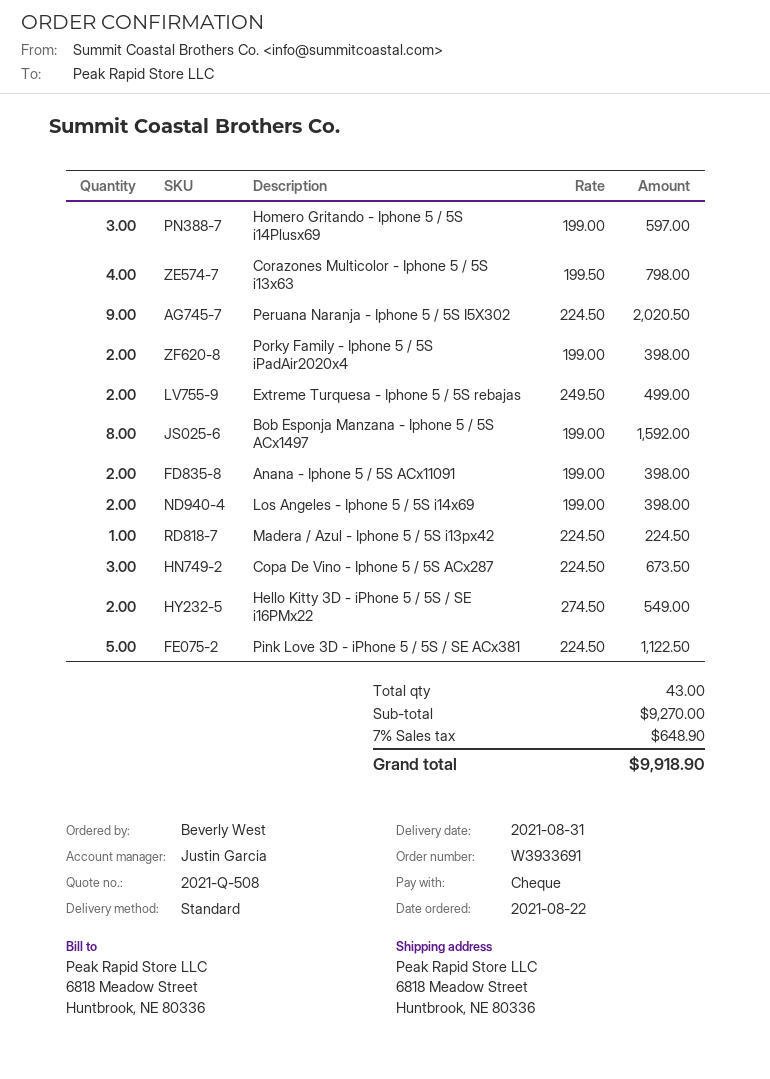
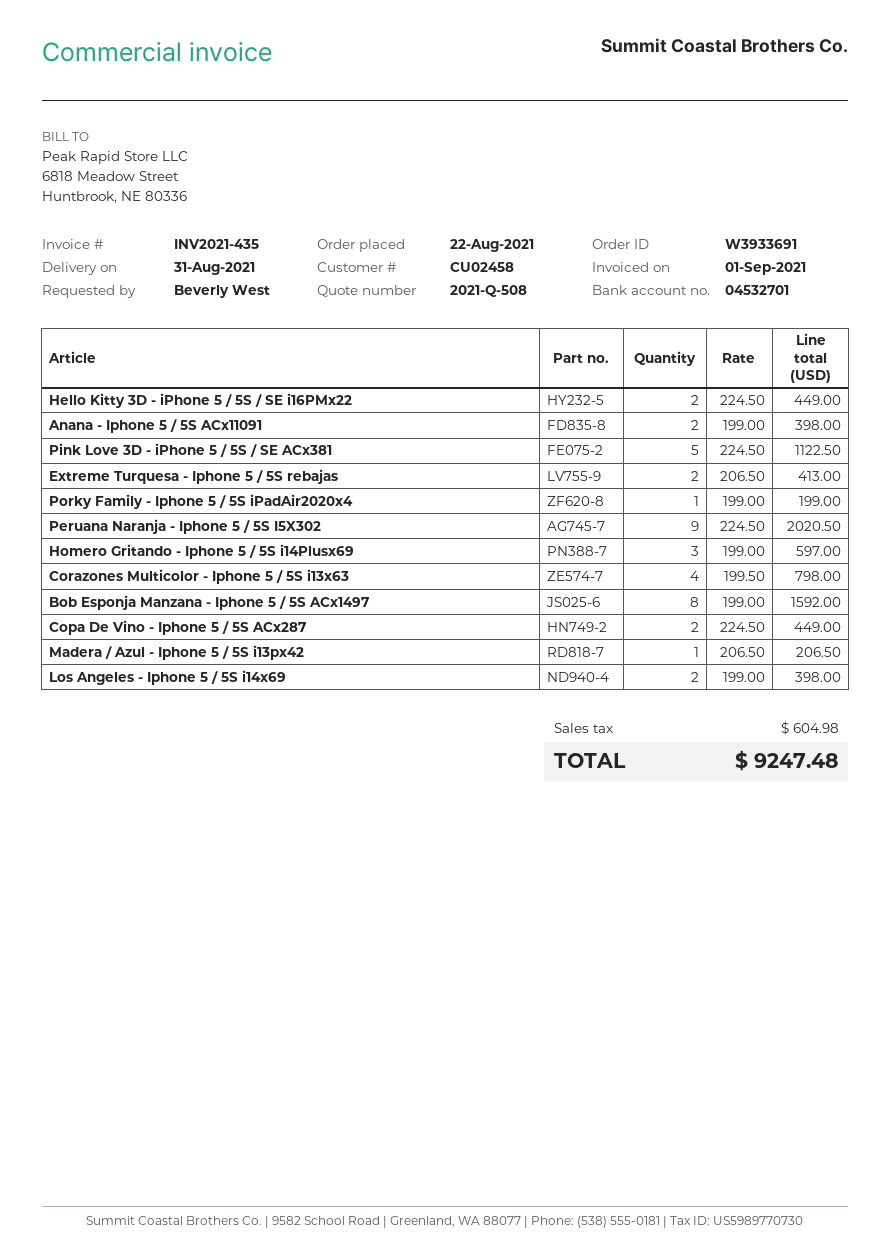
Porky Family - Iphone 5 / 5S iPadAir2020x4: 2 x 199.00 = 398.00 -> 1 x 199.00 = 199.00
Extreme Turquesa - Iphone 5 / 5S rebajas: 2 x 249.50 = 499.00 -> 2 x 206.50 = 413.00
Madera / Azul - Iphone 5 / 5S i13px42: 1 x 224.50 = 224.50 -> 1 x 206.50 = 206.50
Copa De Vino - Iphone 5 / 5S ACx287: 3 x 224.50 = 673.50 -> 2 x 224.50 = 449.00
Hello Kitty 3D - iPhone 5 / 5S / SE i16PMx22: 2 x 274.50 = 549.00 -> 2 x 224.50 = 449.00
tax: 648.90 -> 604.98
total: 9918.90 -> 9247.48

